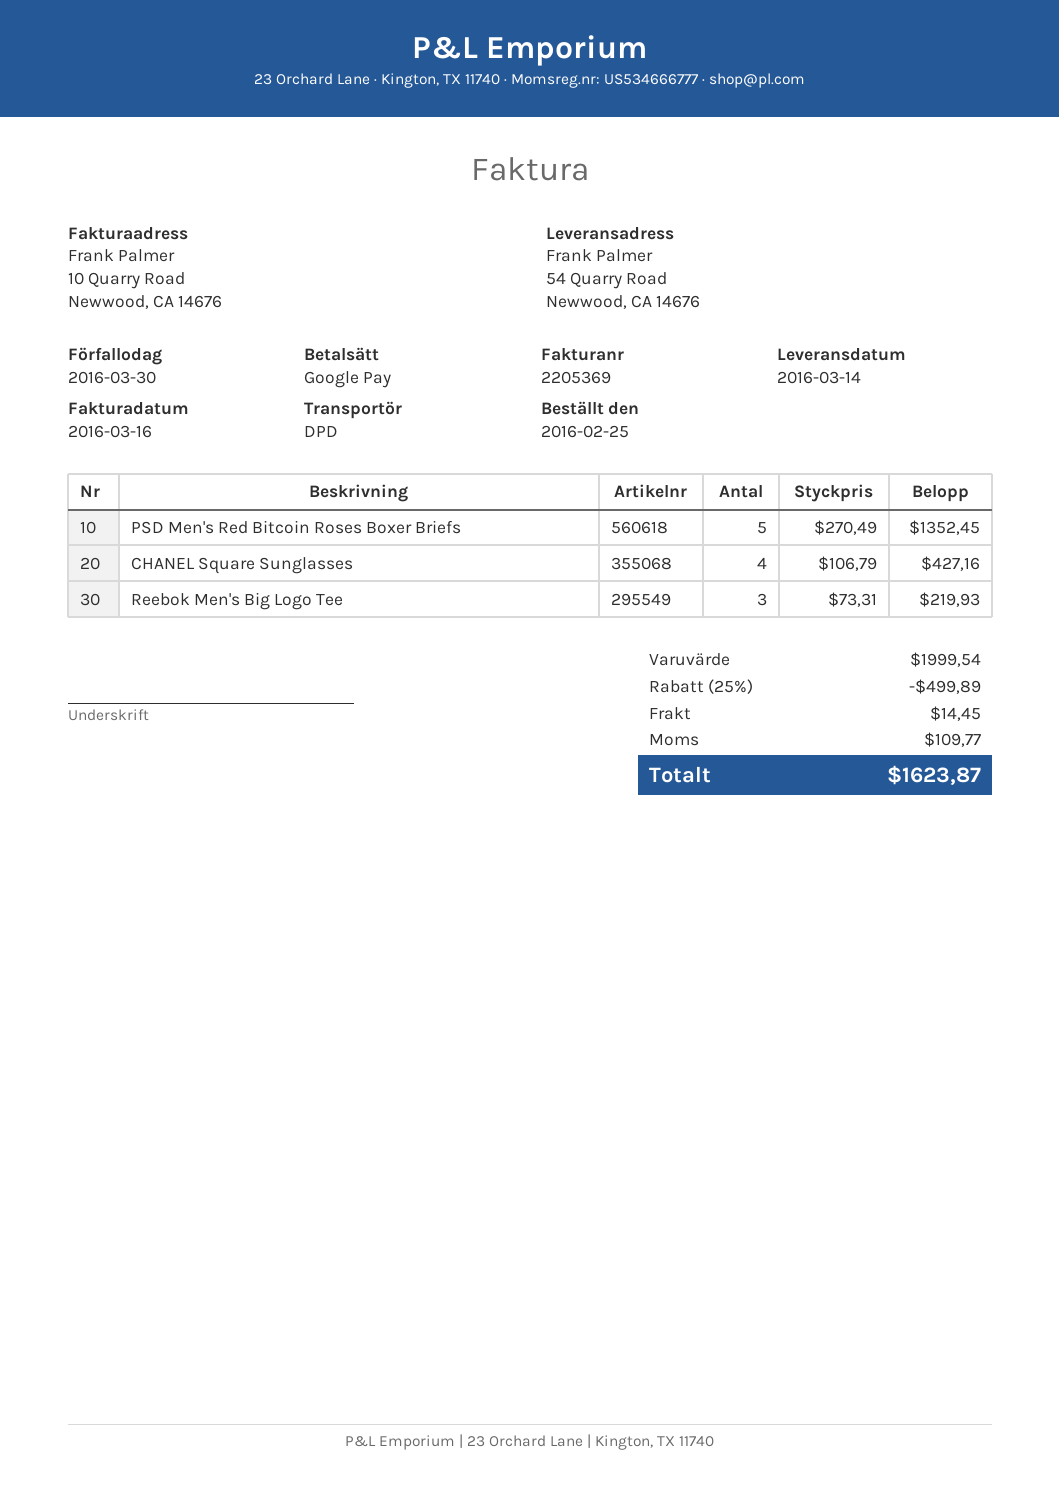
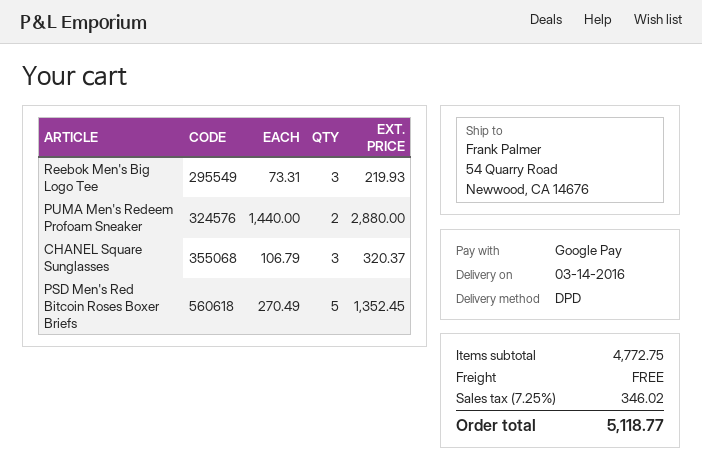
CHANEL Square Sunglasses: 4 x 106.79 = 427.16 -> 3 x 106.79 = 320.37
PUMA Men's Redeem Profoam Sneaker: none -> 2 x 1440.00 = 2880.00
subtotal: 1999.54 -> 4772.75
discount: 25% = 499.89 -> none
shipping: 14.45 -> 0.00
tax: 109.77 -> 346.02
total: 1623.87 -> 5118.77

